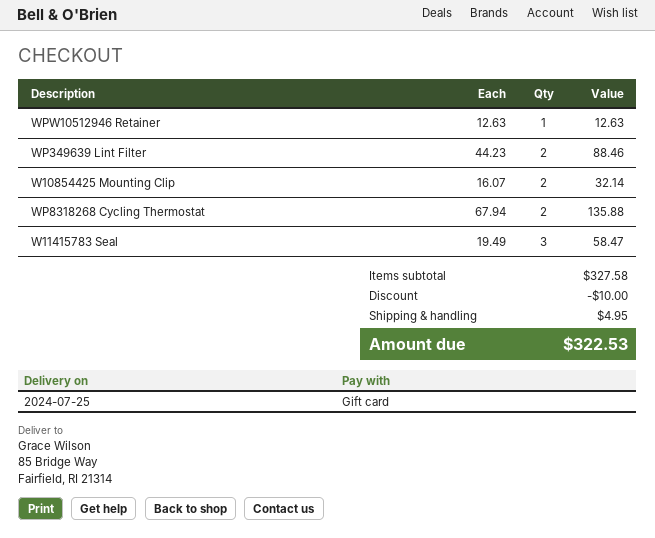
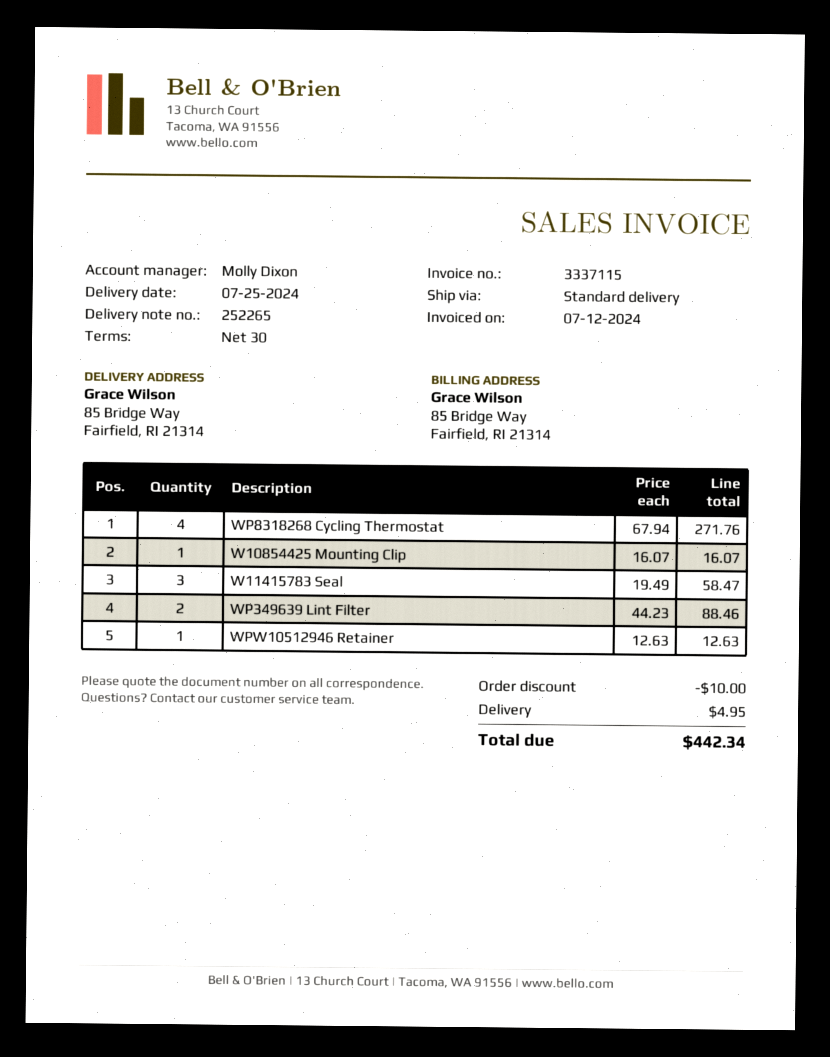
W10854425 Mounting Clip: 2 x 16.07 = 32.14 -> 1 x 16.07 = 16.07
WP8318268 Cycling Thermostat: 2 x 67.94 = 135.88 -> 4 x 67.94 = 271.76
total: 322.53 -> 442.34

